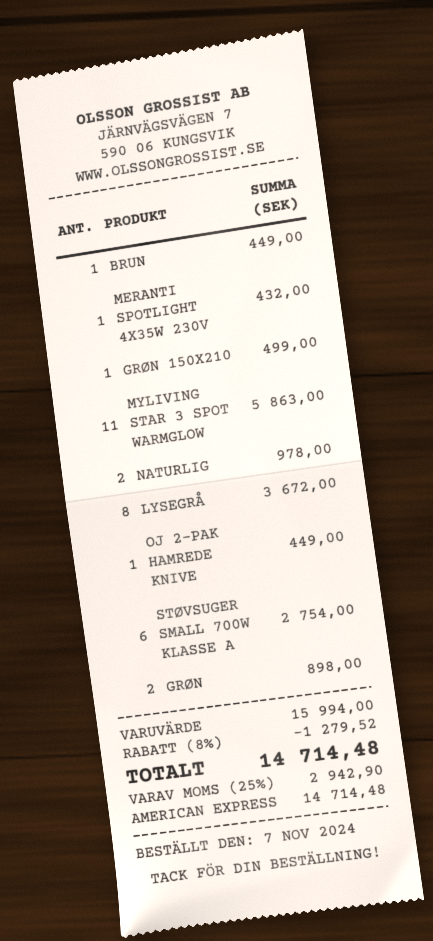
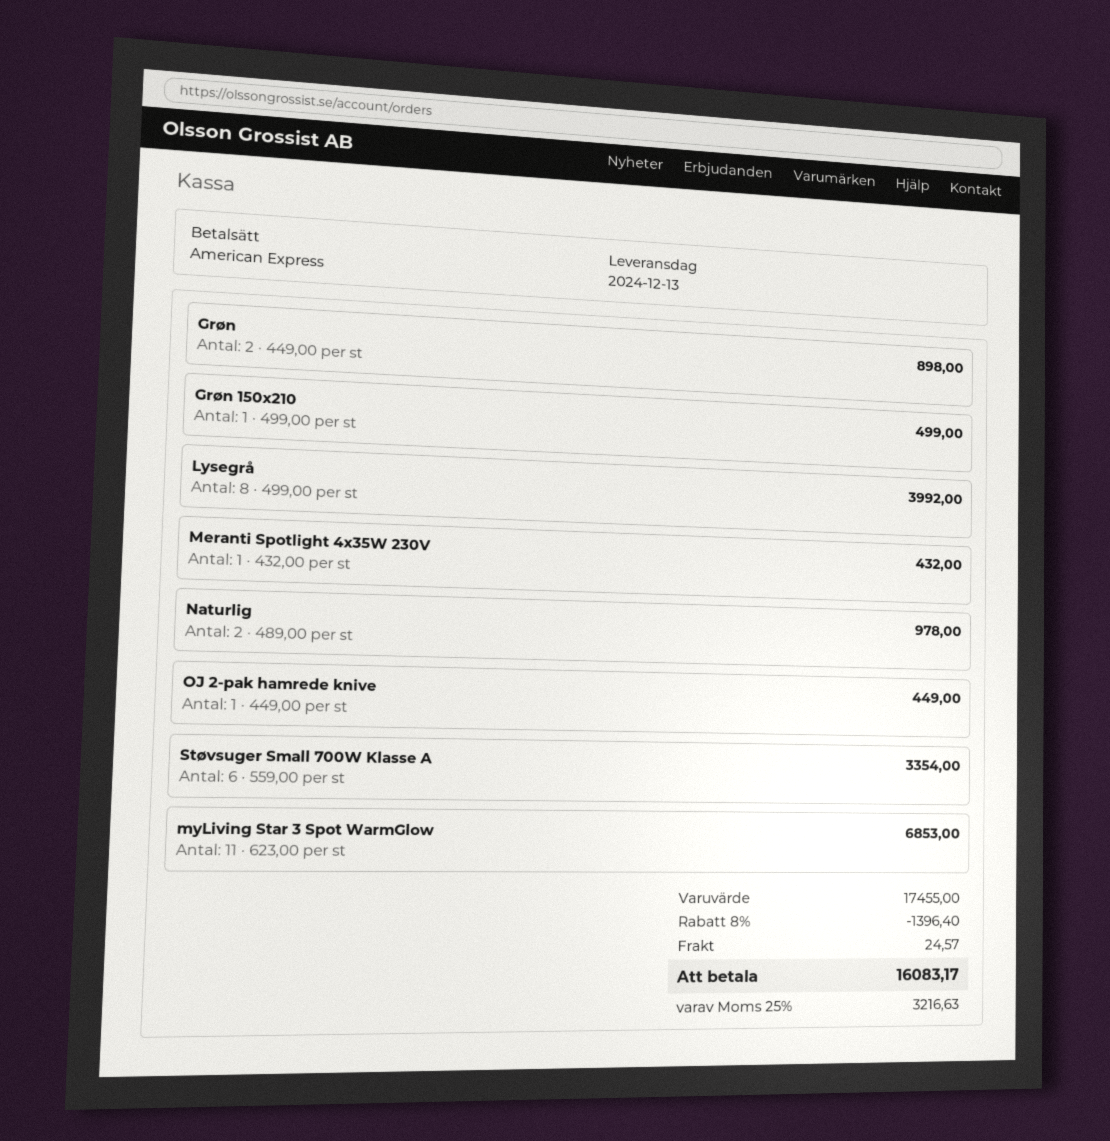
BRUN: 1 for 449.00 -> none
MYLIVING STAR 3 SPOT WARMGLOW: 11 for 5863.00 -> 11 for 6853.00
LYSEGRÅ: 8 for 3672.00 -> 8 for 3992.00
STØVSUGER SMALL 700W KLASSE A: 6 for 2754.00 -> 6 for 3354.00
subtotal: 15994.00 -> 17455.00
discount: 8% = 1279.52 -> 8% = 1396.40
shipping: none -> 24.57
tax: 25% = 2942.90 -> 25% = 3216.63
total: 14714.48 -> 16083.17

